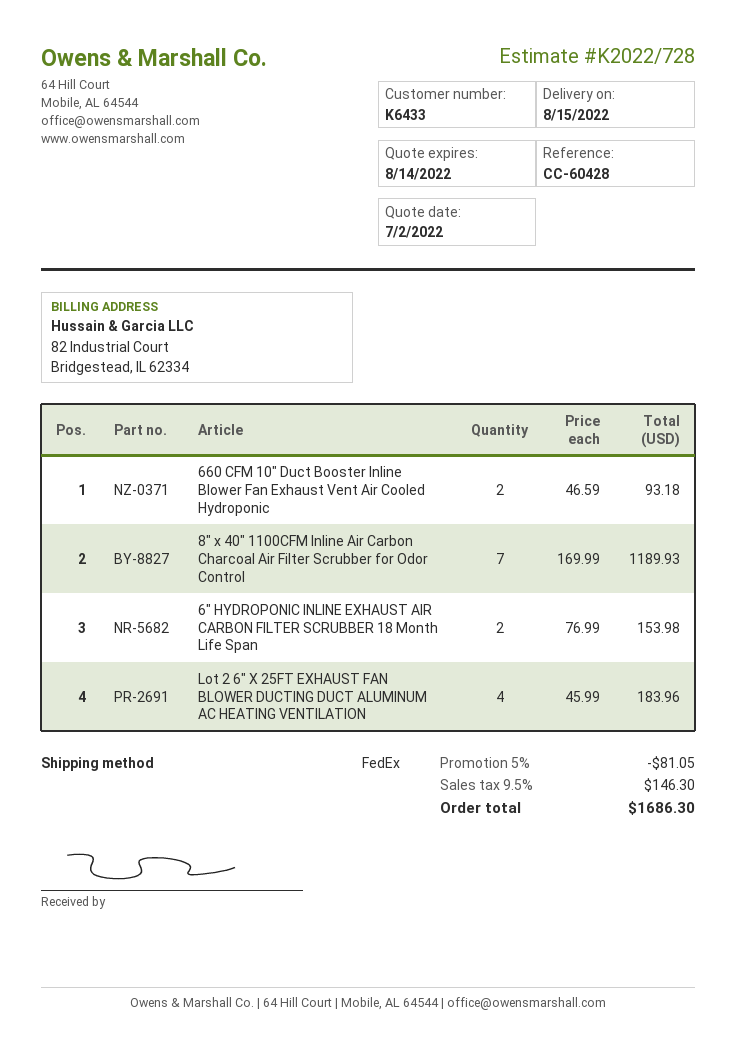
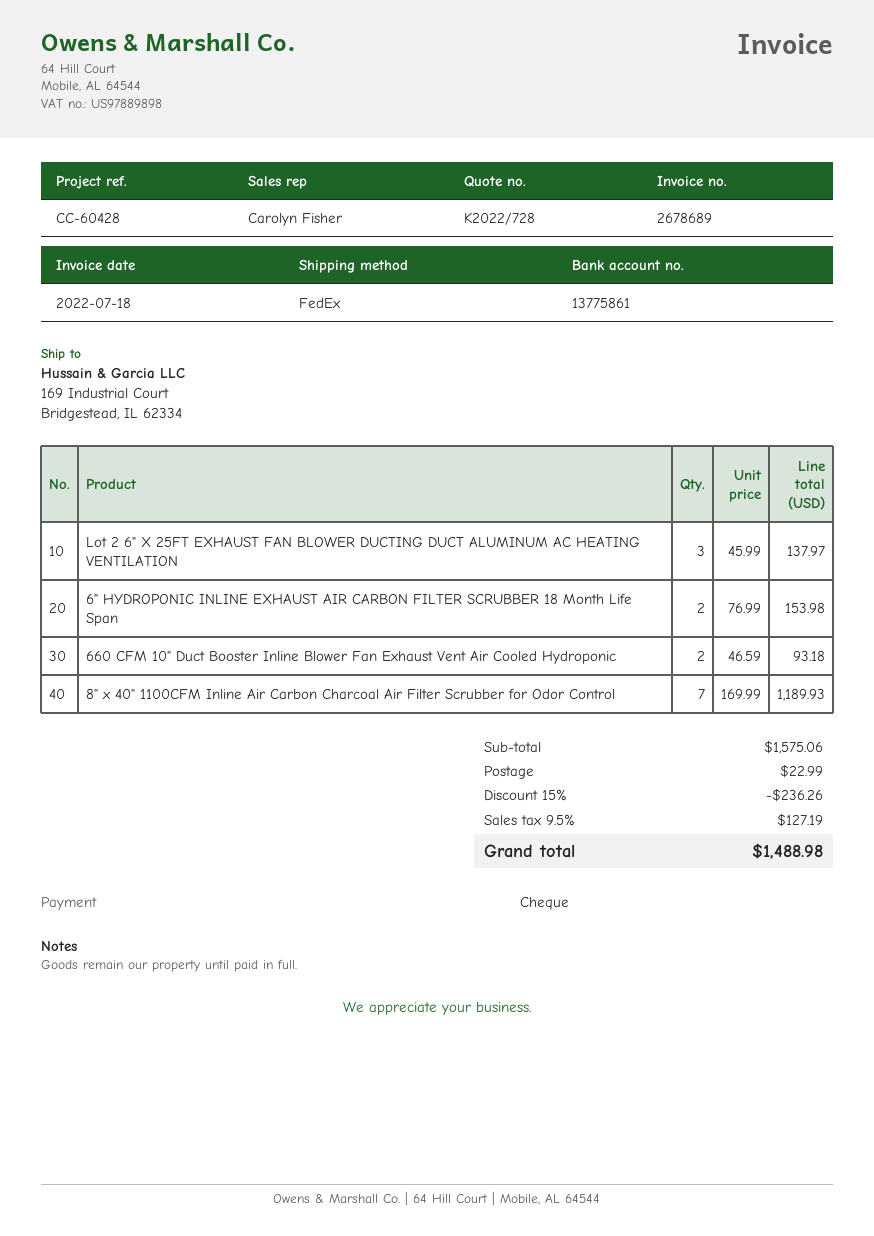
Lot 2 6" X 25FT EXHAUST FAN BLOWER DUCTING DUCT ALUMINUM AC HEATING VENTILATION: 4 x 45.99 = 183.96 -> 3 x 45.99 = 137.97
discount: 5% = 81.05 -> 15% = 236.26
shipping: none -> 22.99
tax: 9.5% = 146.30 -> 9.5% = 127.19
total: 1686.30 -> 1488.98

